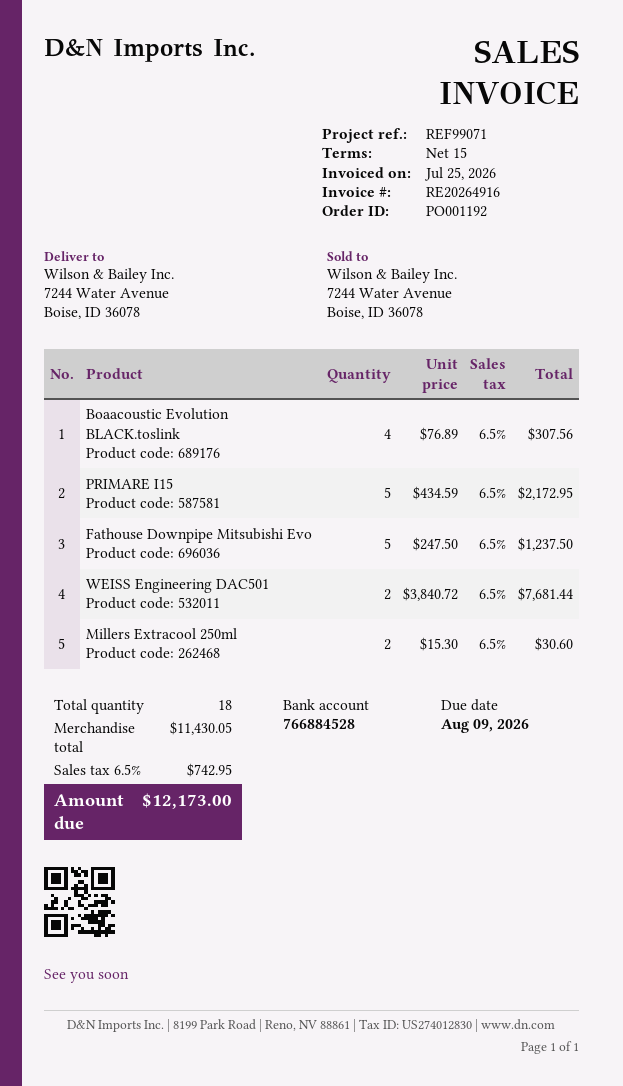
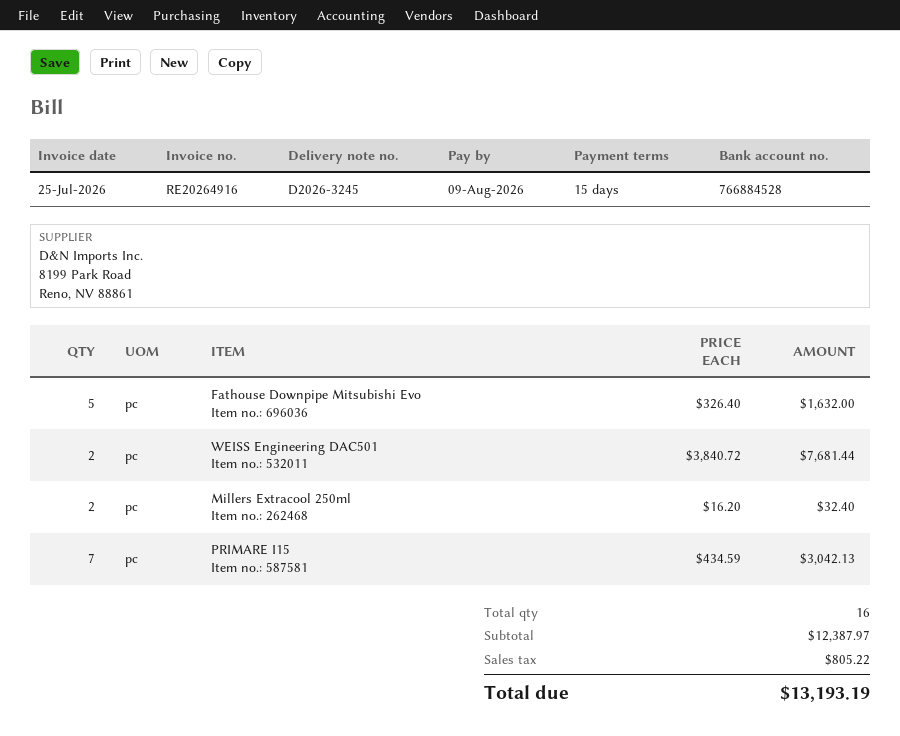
Boaacoustic Evolution BLACK.toslink: 4 x 76.89 = 307.56 -> none
PRIMARE I15: 5 x 434.59 = 2172.95 -> 7 x 434.59 = 3042.13
Fathouse Downpipe Mitsubishi Evo: 5 x 247.50 = 1237.50 -> 5 x 326.40 = 1632.00
Millers Extracool 250ml: 2 x 15.30 = 30.60 -> 2 x 16.20 = 32.40
total quantity: 18 -> 16
subtotal: 11430.05 -> 12387.97
tax: 742.95 -> 805.22
total: 12173.00 -> 13193.19

